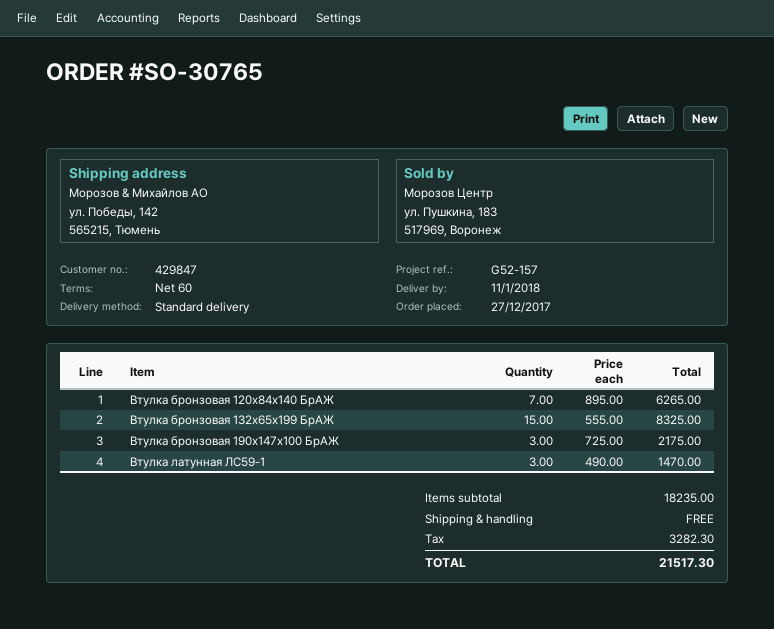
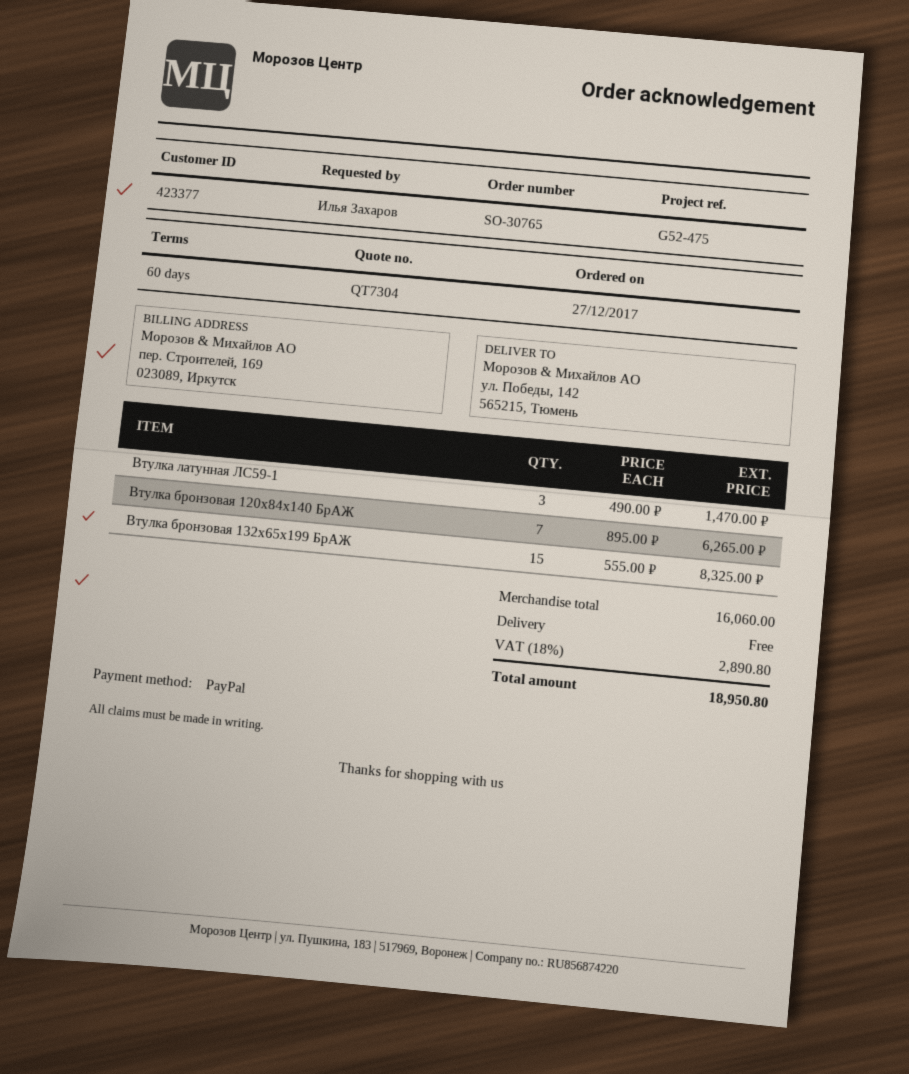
customer number: 429847 -> 423377
reference: G52-157 -> G52-475
Втулка бронзовая 190х147х100 БрАЖ: 3 x 725.00 = 2175.00 -> none
subtotal: 18235.00 -> 16060.00
tax: 3282.30 -> 2890.80
total: 21517.30 -> 18950.80

